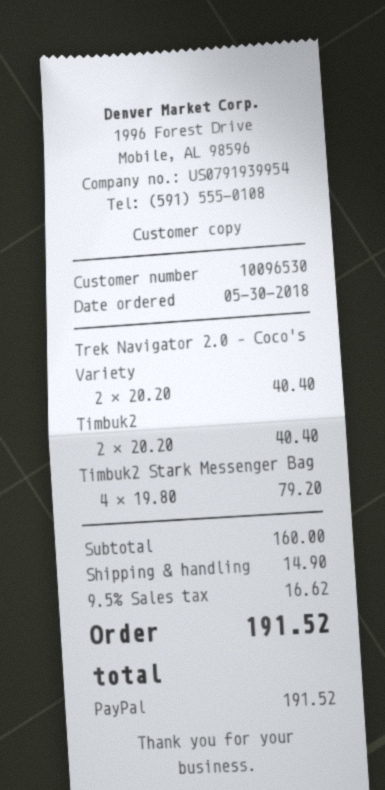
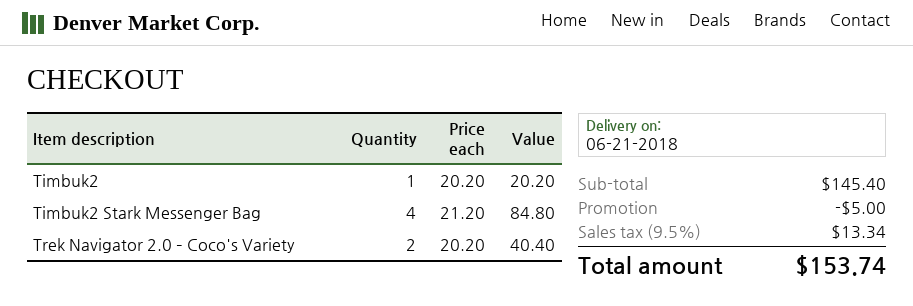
Timbuk2: 2 x 20.20 = 40.40 -> 1 x 20.20 = 20.20
Timbuk2 Stark Messenger Bag: 4 x 19.80 = 79.20 -> 4 x 21.20 = 84.80
subtotal: 160.00 -> 145.40
discount: none -> 5.00
shipping: 14.90 -> none
tax: 9.5% = 16.62 -> 9.5% = 13.34
total: 191.52 -> 153.74

